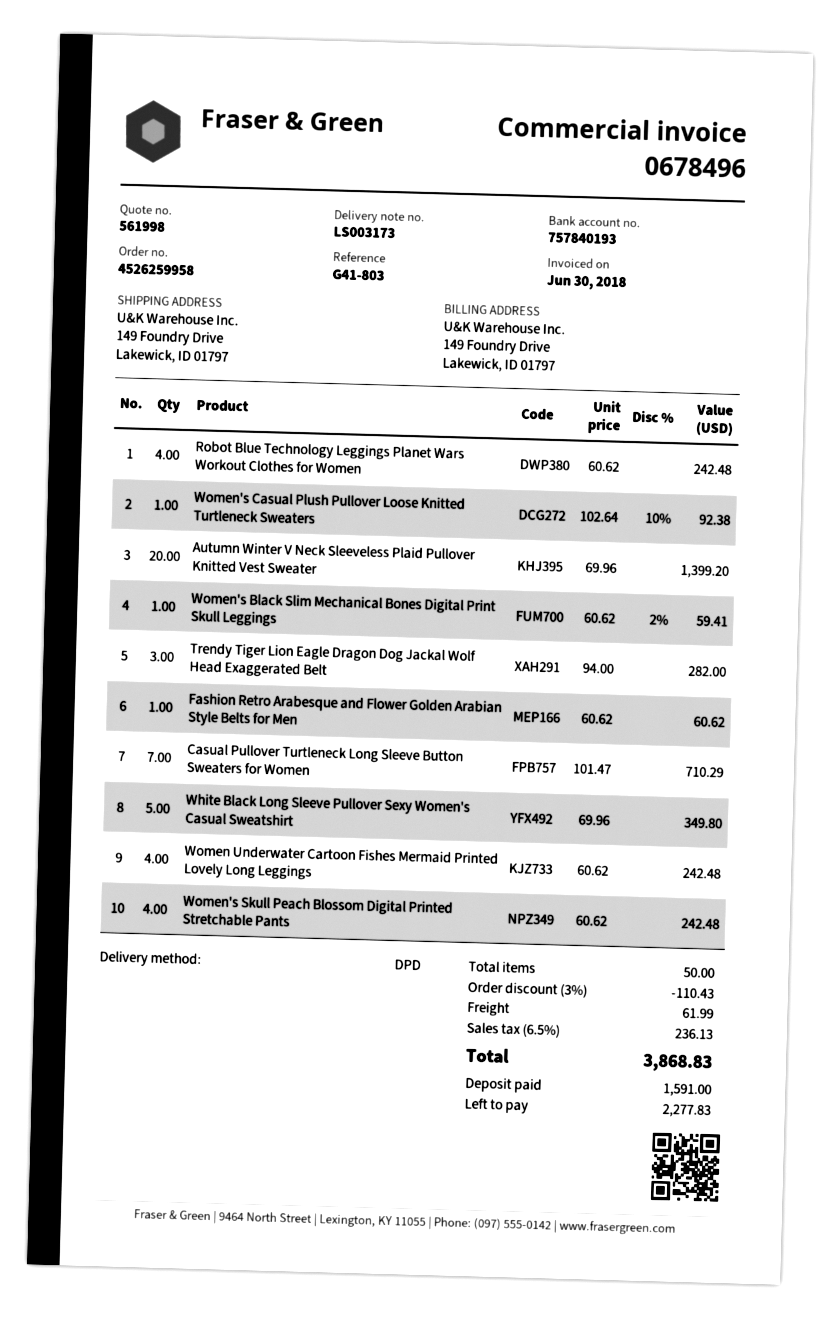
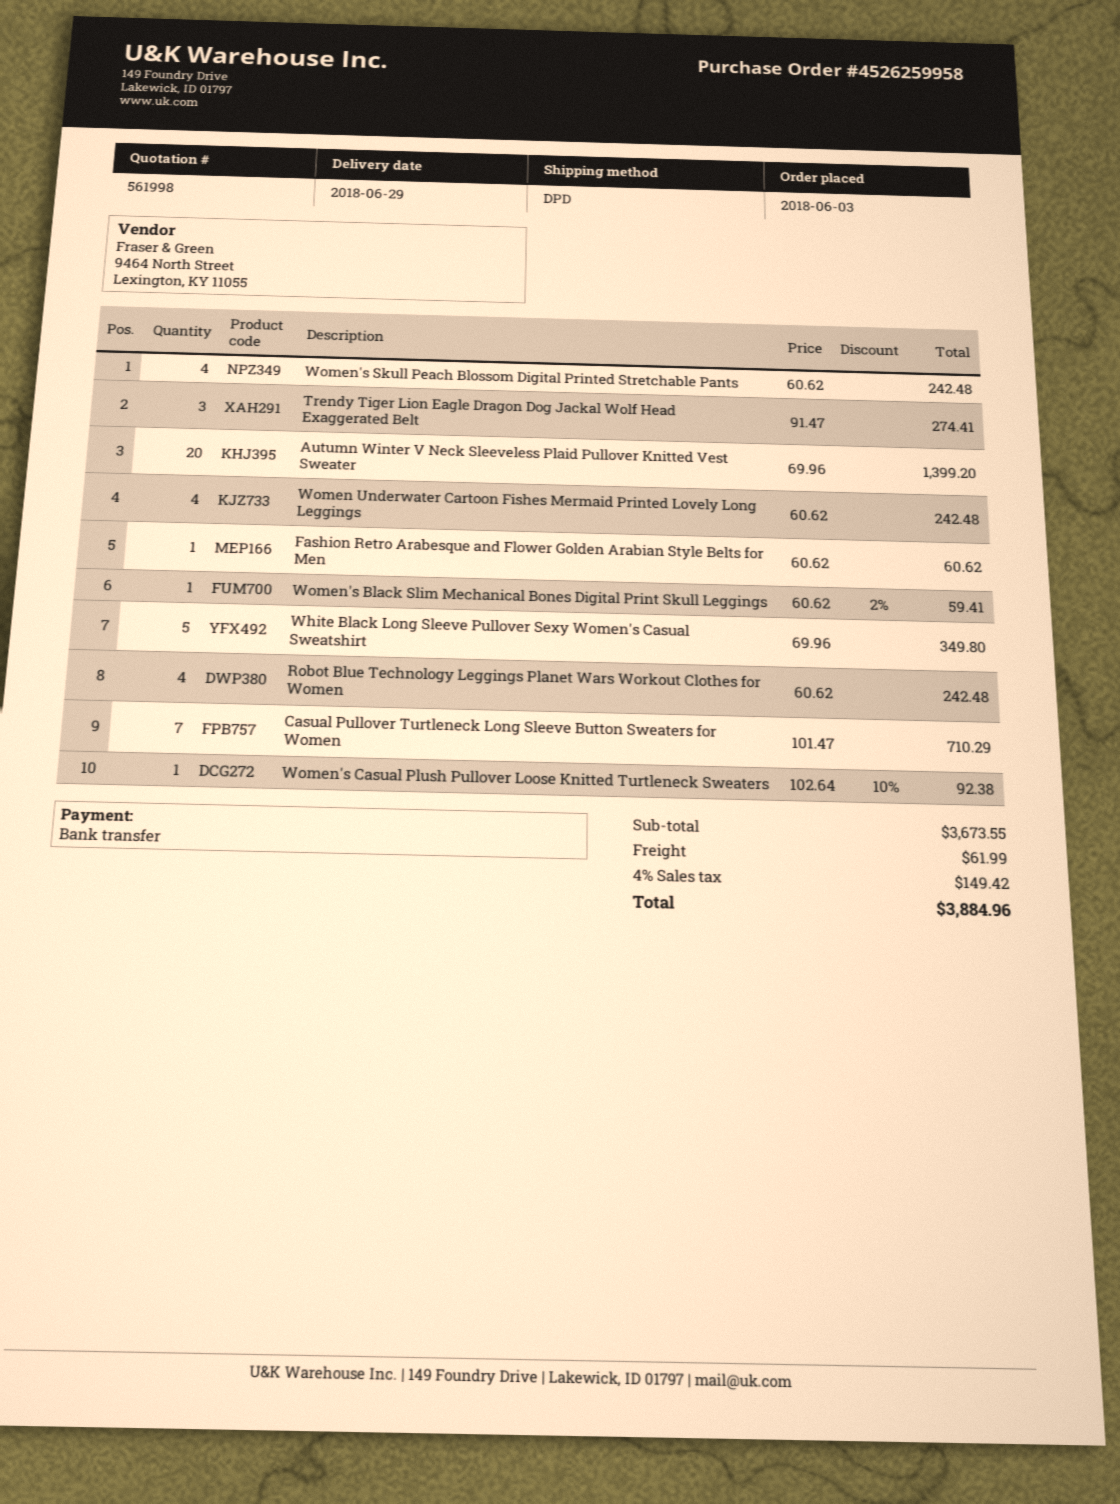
Trendy Tiger Lion Eagle Dragon Dog Jackal Wolf Head Exaggerated Belt: 3 x 94.00 = 282.00 -> 3 x 91.47 = 274.41
discount: 3% = 110.43 -> none
tax: 6.5% = 236.13 -> 4% = 149.42
total: 3868.83 -> 3884.96

